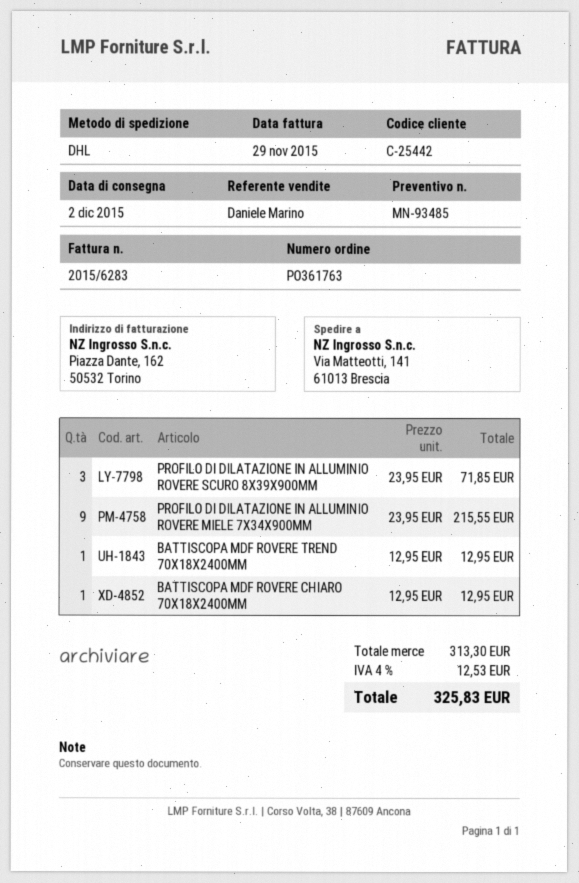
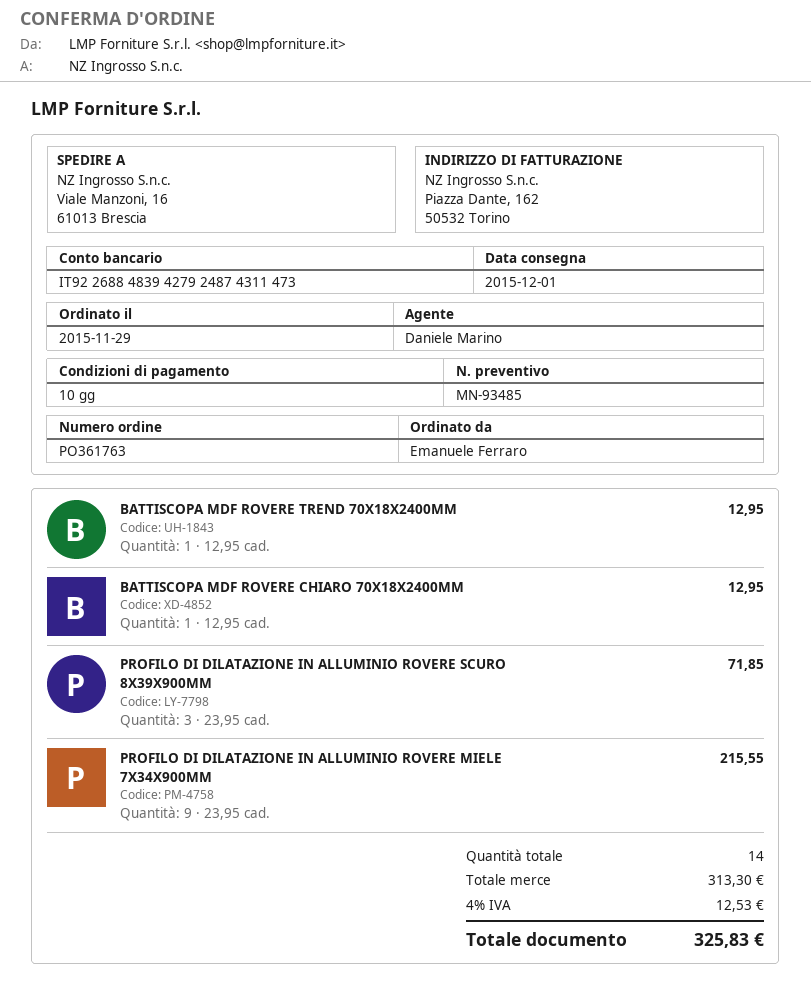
delivery date: 2015-12-02 -> 2015-12-01
ship to: Via Matteotti, 141, 61013 Brescia -> Viale Manzoni, 16, 61013 Brescia

